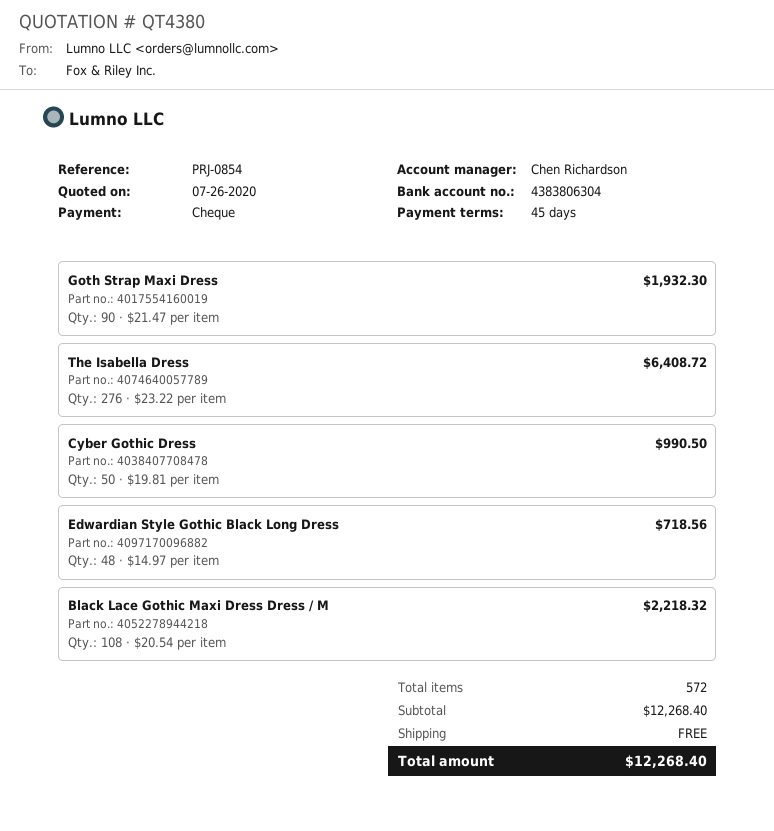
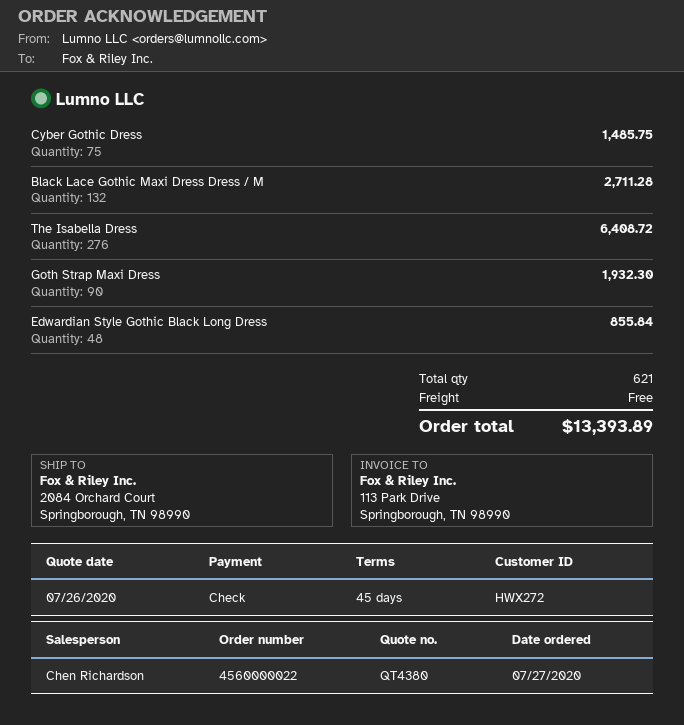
Cyber Gothic Dress: 50 for 990.50 -> 75 for 1485.75
Edwardian Style Gothic Black Long Dress: 48 for 718.56 -> 48 for 855.84
Black Lace Gothic Maxi Dress Dress / M: 108 for 2218.32 -> 132 for 2711.28
total quantity: 572 -> 621
total: 12268.40 -> 13393.89

